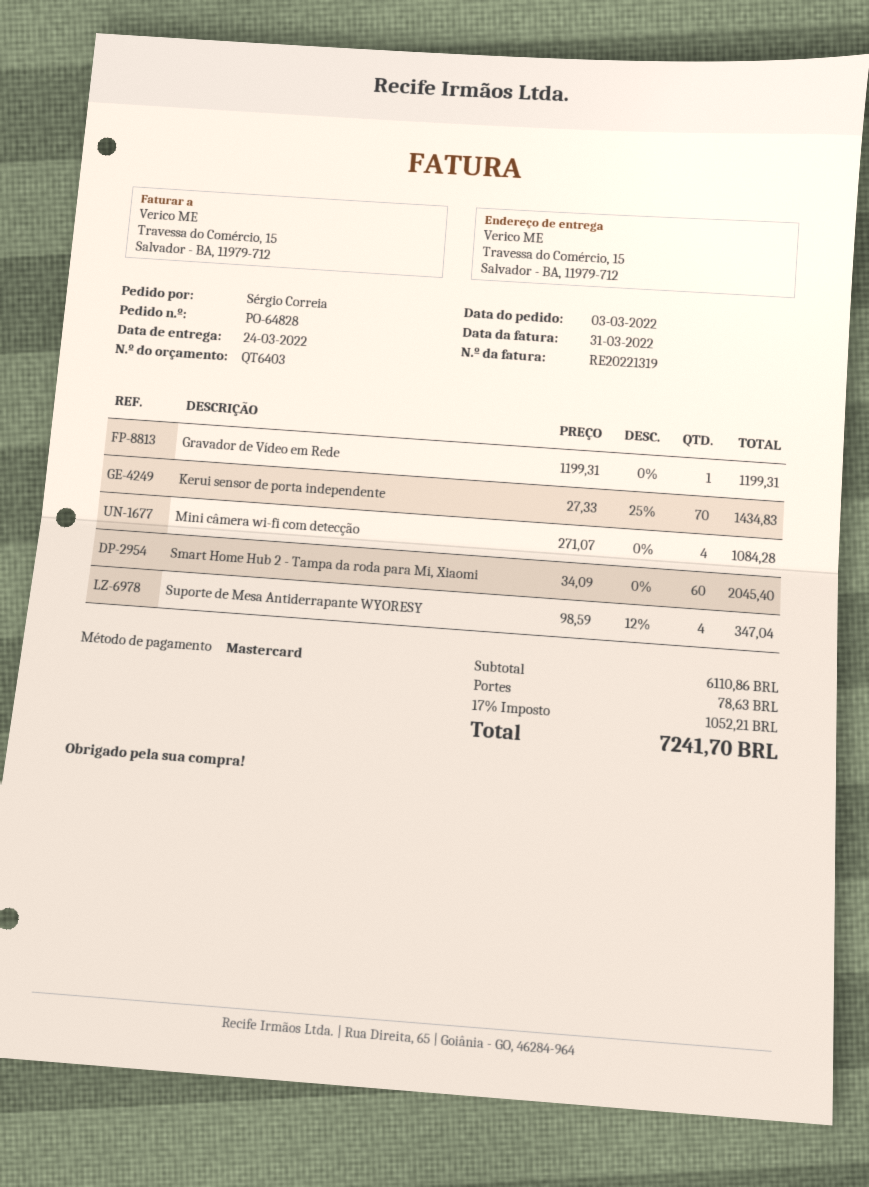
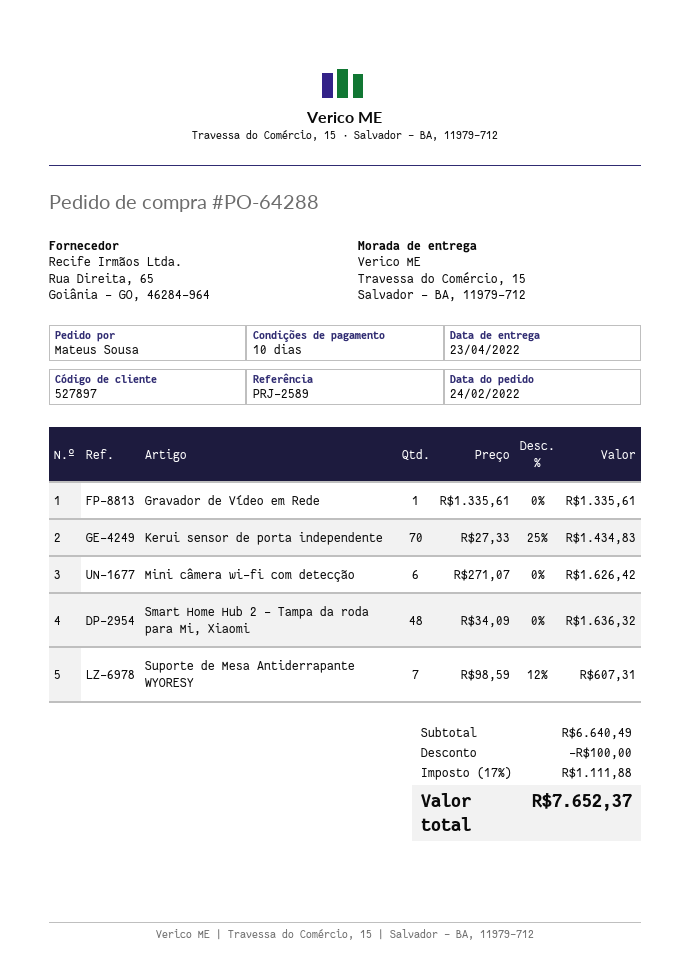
order number: PO-64828 -> PO-64288
order date: 2022-03-03 -> 2022-02-24
delivery date: 2022-03-24 -> 2022-04-23
ordered by: Sérgio Correia -> Mateus Sousa
Gravador de Vídeo em Rede: 1 x 1199.31 = 1199.31 -> 1 x 1335.61 = 1335.61
Mini câmera wi-fi com detecção: 4 x 271.07 = 1084.28 -> 6 x 271.07 = 1626.42
Smart Home Hub 2 - Tampa da roda para Mi, Xiaomi: 60 x 34.09 = 2045.40 -> 48 x 34.09 = 1636.32
Suporte de Mesa Antiderrapante WYORESY: 4 x 98.59 - 12% = 347.04 -> 7 x 98.59 - 12% = 607.31
subtotal: 6110.86 -> 6640.49
discount: none -> 100.00
shipping: 78.63 -> none
tax: 17% = 1052.21 -> 17% = 1111.88
total: 7241.70 -> 7652.37

